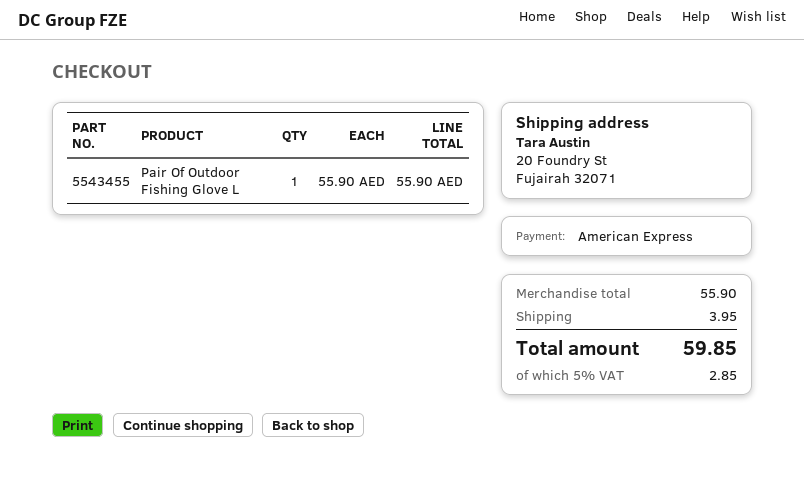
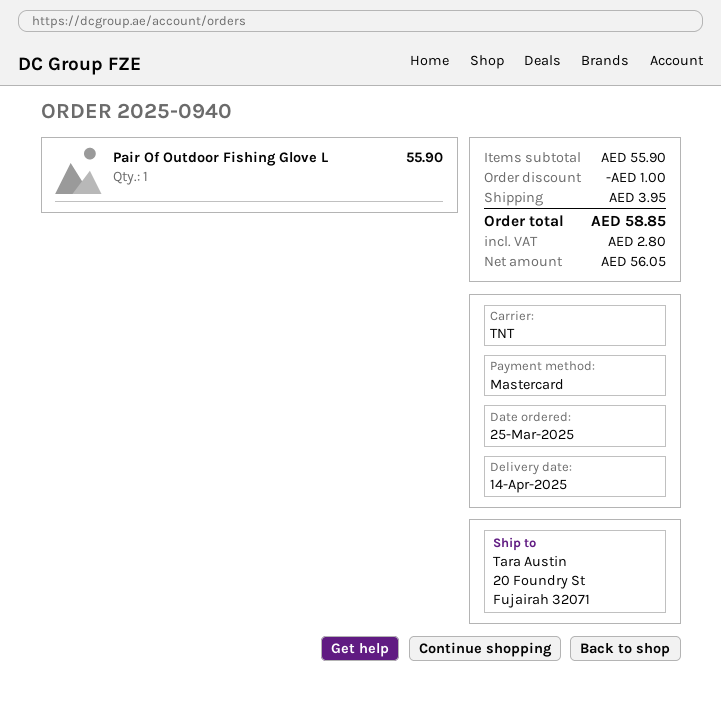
payment method: American Express -> Mastercard
discount: none -> 1.00
tax: 2.85 -> 2.80
total: 59.85 -> 58.85

